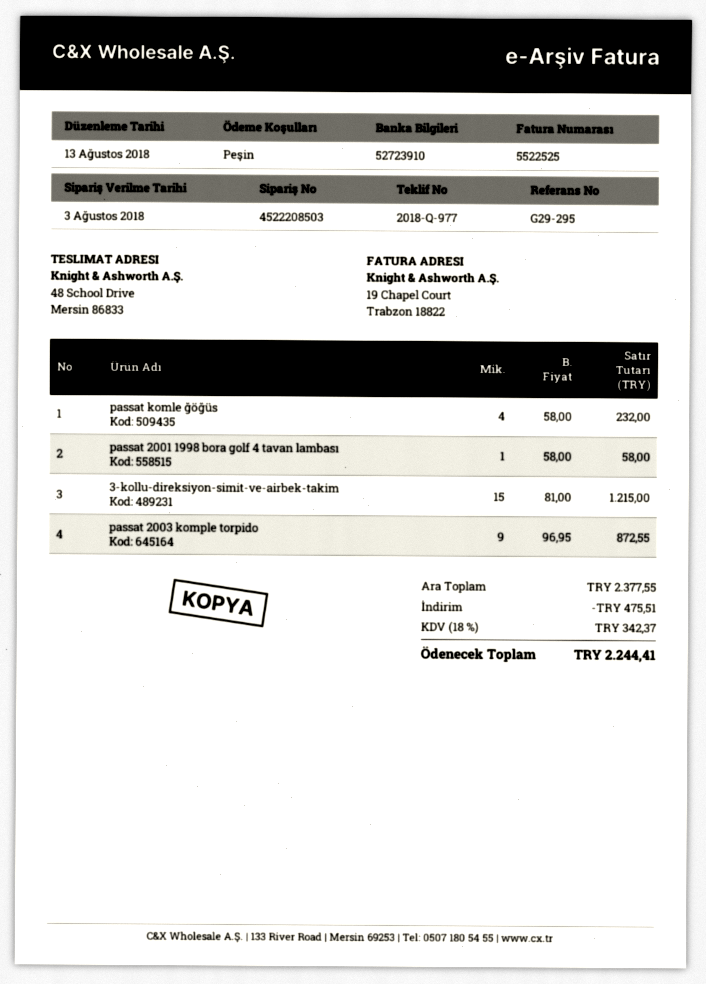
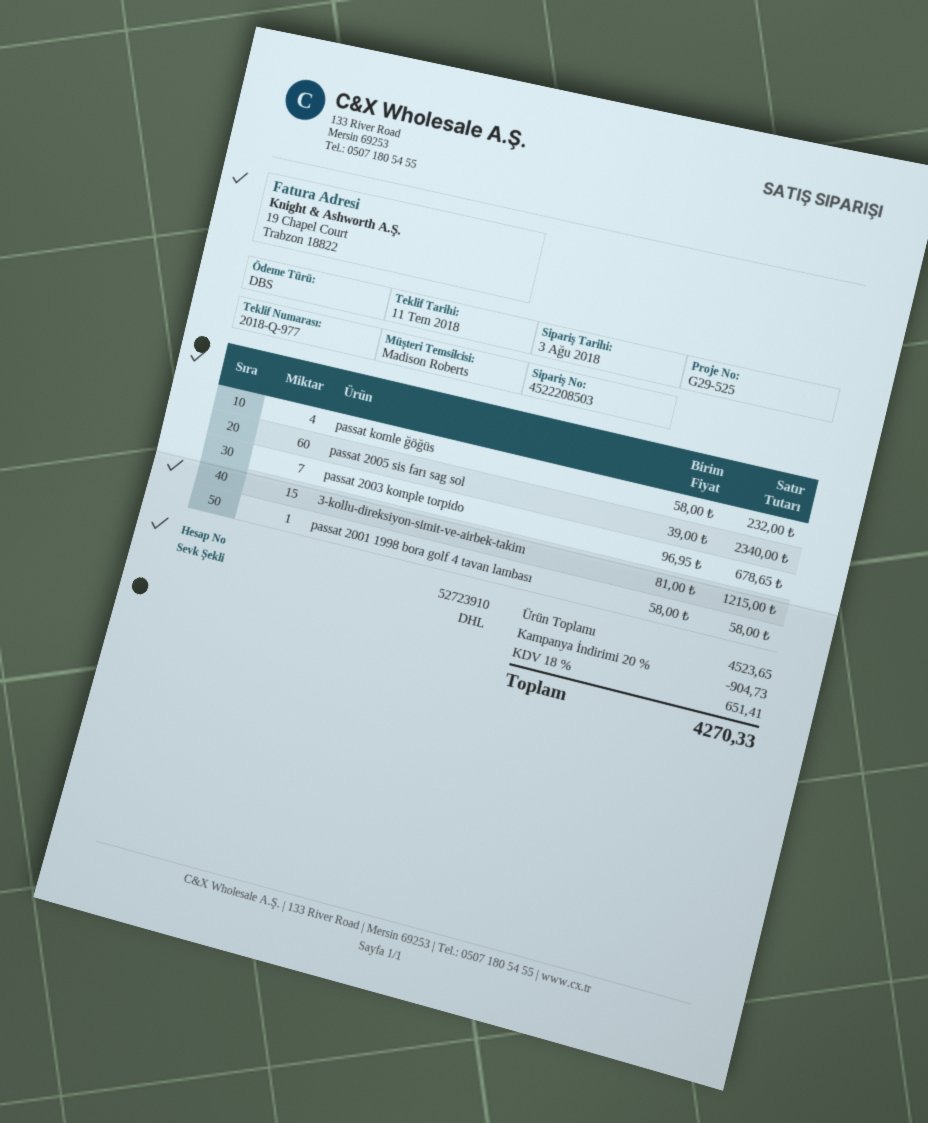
reference: G29-295 -> G29-525
passat 2003 komple torpido: 9 x 96.95 = 872.55 -> 7 x 96.95 = 678.65
passat 2005 sis farı sag sol: none -> 60 x 39.00 = 2340.00
subtotal: 2377.55 -> 4523.65
discount: 475.51 -> 904.73
tax: 18% = 342.37 -> 18% = 651.41
total: 2244.41 -> 4270.33

